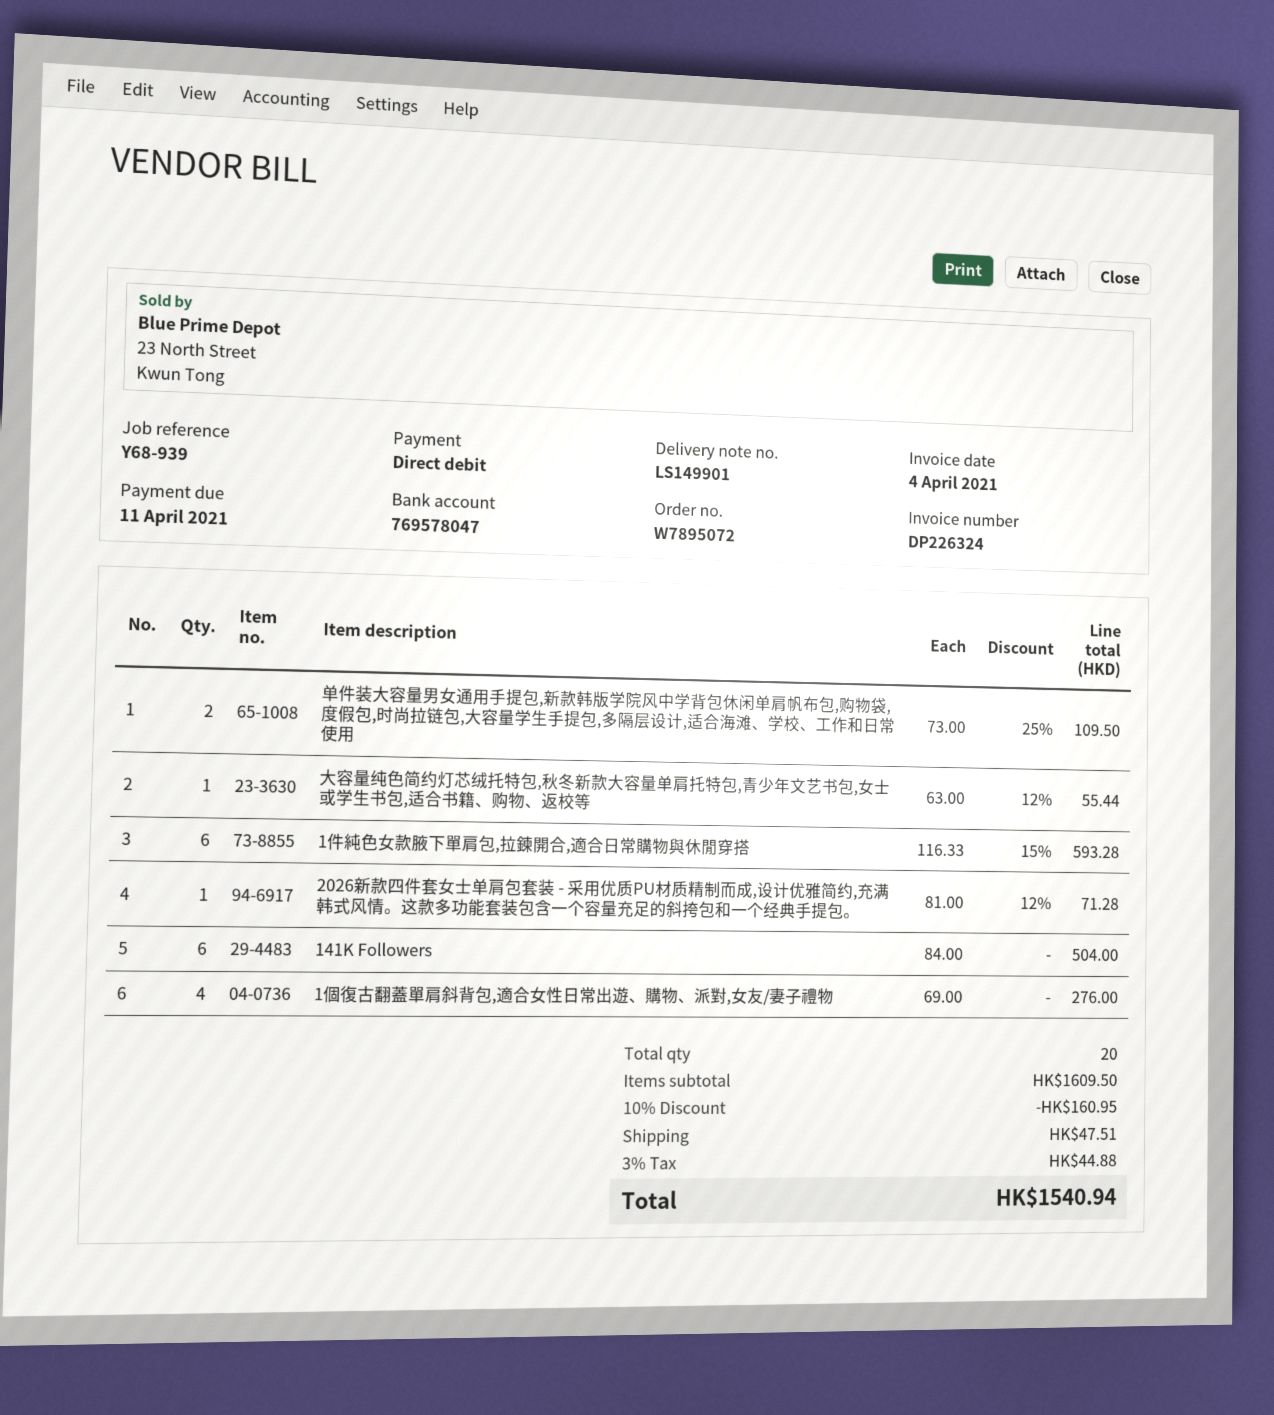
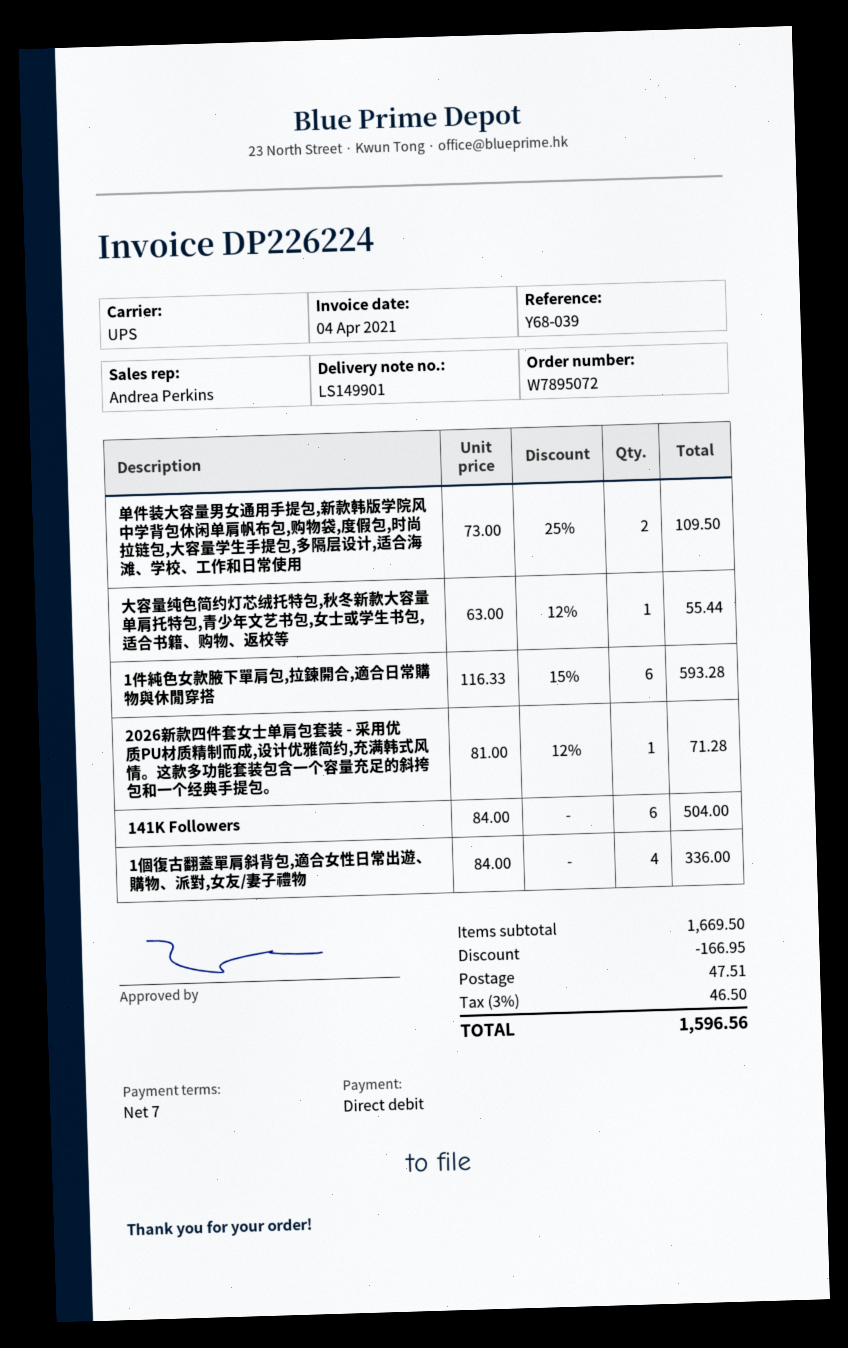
invoice number: DP226324 -> DP226224
reference: Y68-939 -> Y68-039
1個復古翻蓋單肩斜背包,適合女性日常出遊、購物、派對,女友/妻子禮物: 4 x 69.00 = 276.00 -> 4 x 84.00 = 336.00
subtotal: 1609.50 -> 1669.50
discount: 160.95 -> 166.95
tax: 3% = 44.88 -> 3% = 46.50
total: 1540.94 -> 1596.56

